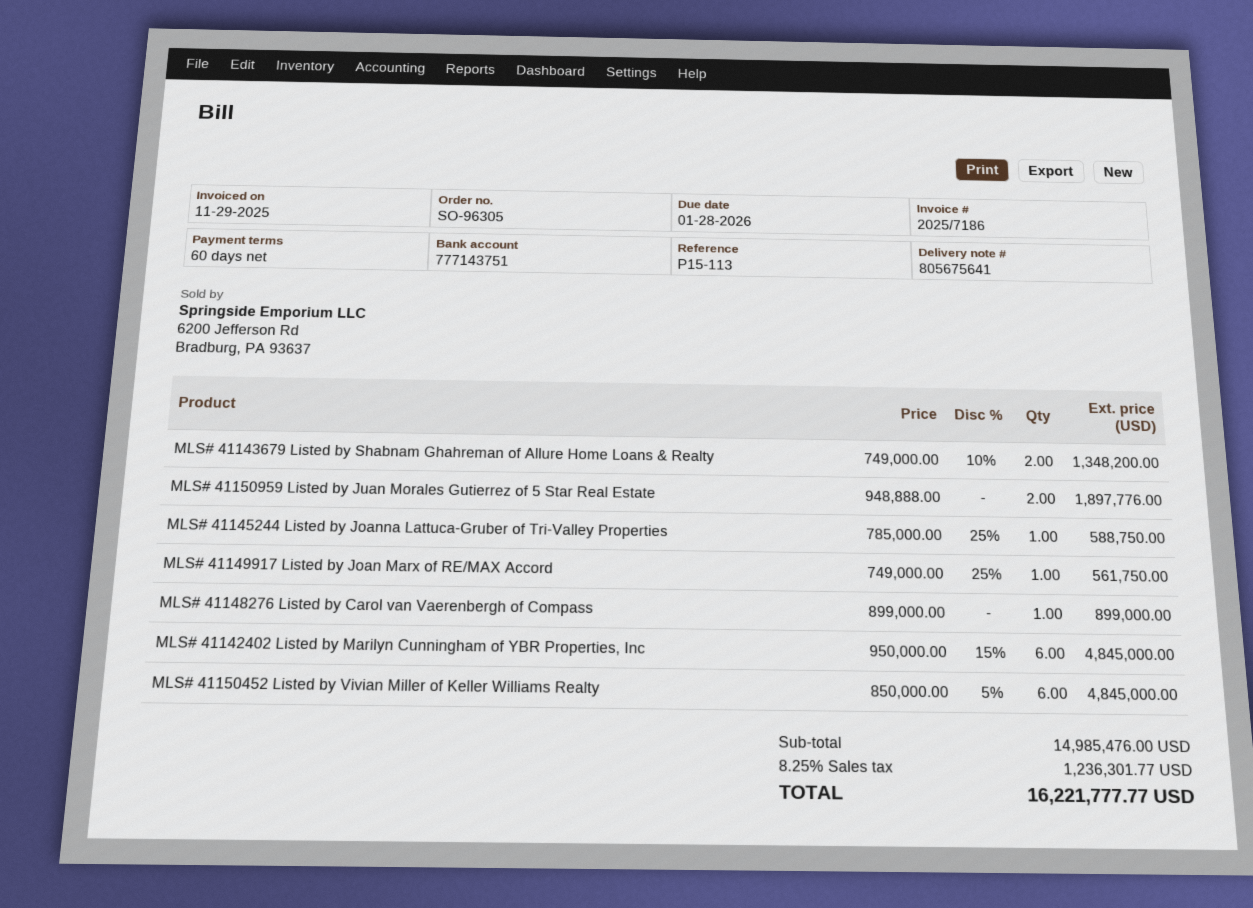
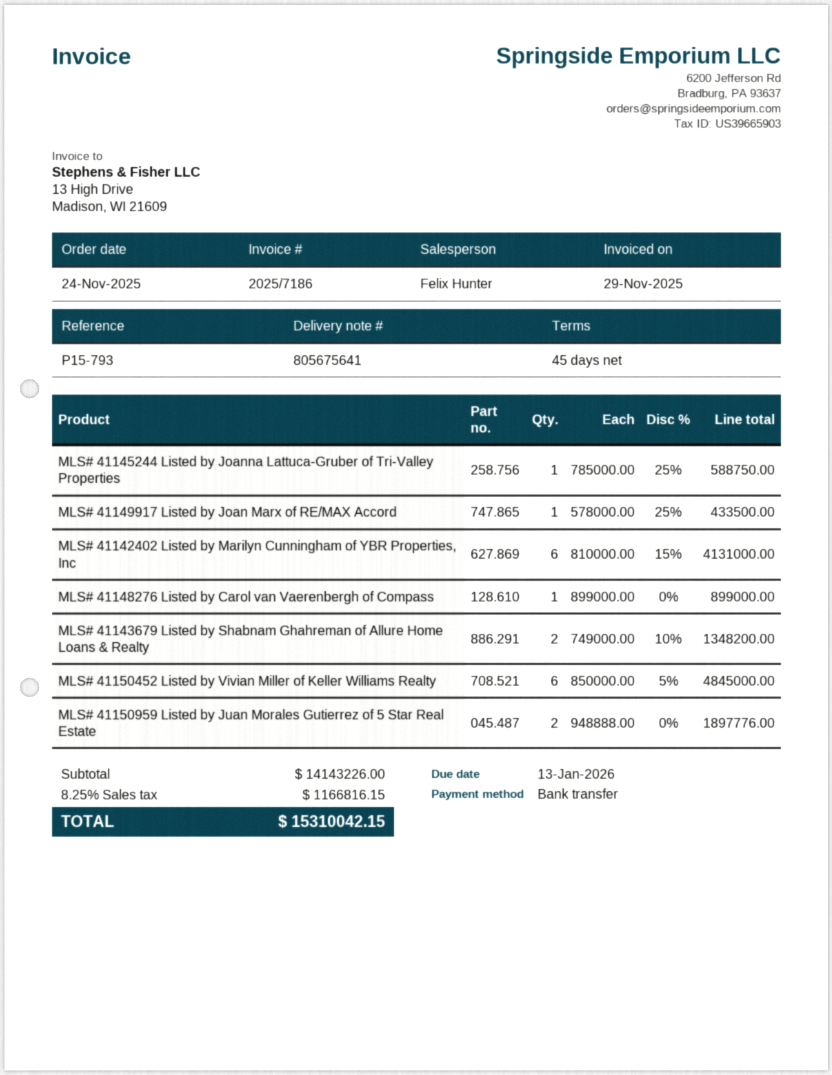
payment terms: 60 days -> 45 days
due date: 2026-01-28 -> 2026-01-13
reference: P15-113 -> P15-793
MLS# 41149917 Listed by Joan Marx of RE/MAX Accord: 1 x 749000.00 - 25% = 561750.00 -> 1 x 578000.00 - 25% = 433500.00
MLS# 41142402 Listed by Marilyn Cunningham of YBR Properties, Inc: 6 x 950000.00 - 15% = 4845000.00 -> 6 x 810000.00 - 15% = 4131000.00
subtotal: 14985476.00 -> 14143226.00
tax: 8.25% = 1236301.77 -> 8.25% = 1166816.15
total: 16221777.77 -> 15310042.15

